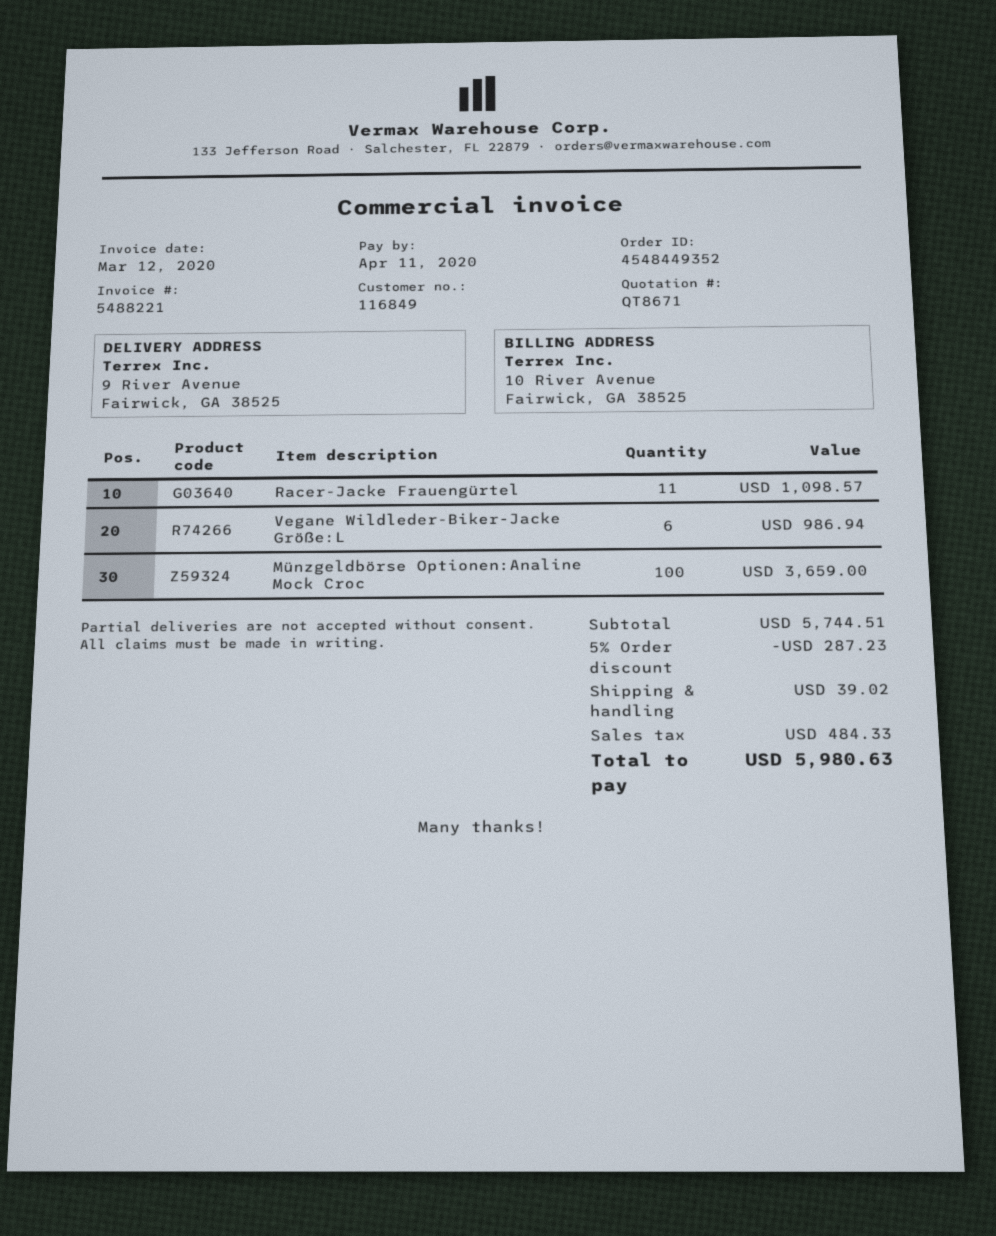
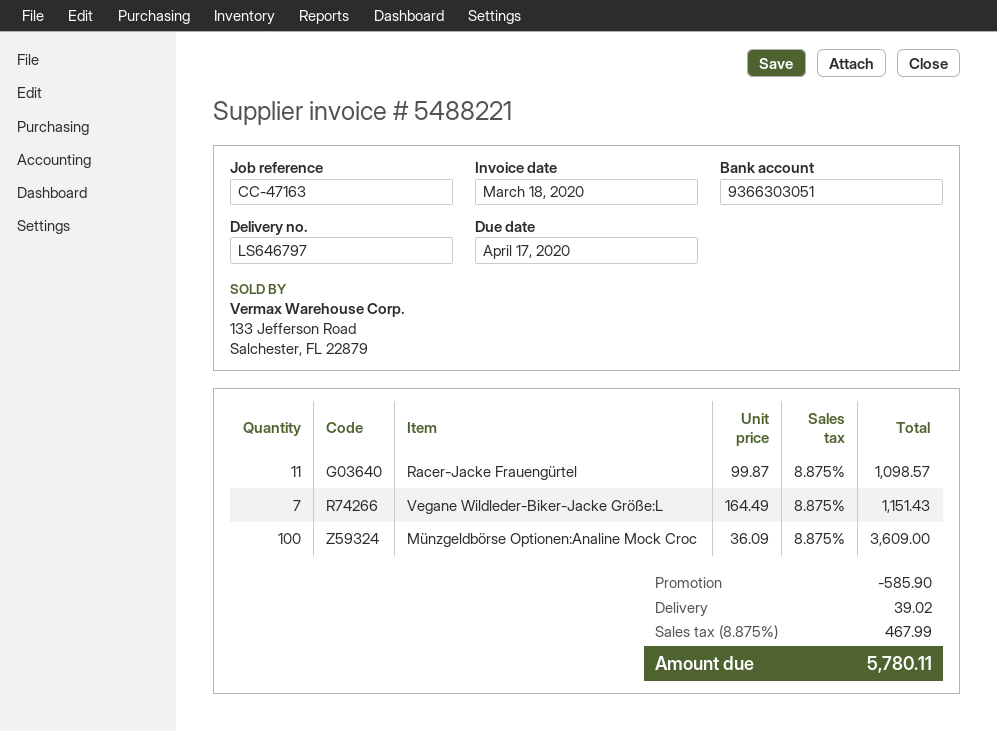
invoice date: 2020-03-12 -> 2020-03-18
due date: 2020-04-11 -> 2020-04-17
Vegane Wildleder-Biker-Jacke Größe:L: 6 for 986.94 -> 7 for 1151.43
Münzgeldbörse Optionen:Analine Mock Croc: 100 for 3659.00 -> 100 for 3609.00
discount: 287.23 -> 585.90
tax: 484.33 -> 467.99
total: 5980.63 -> 5780.11

